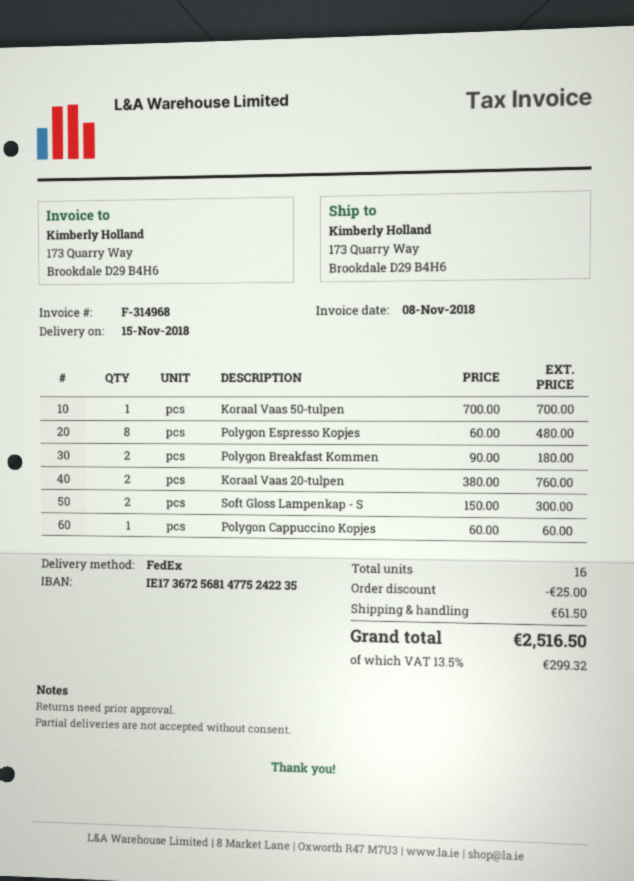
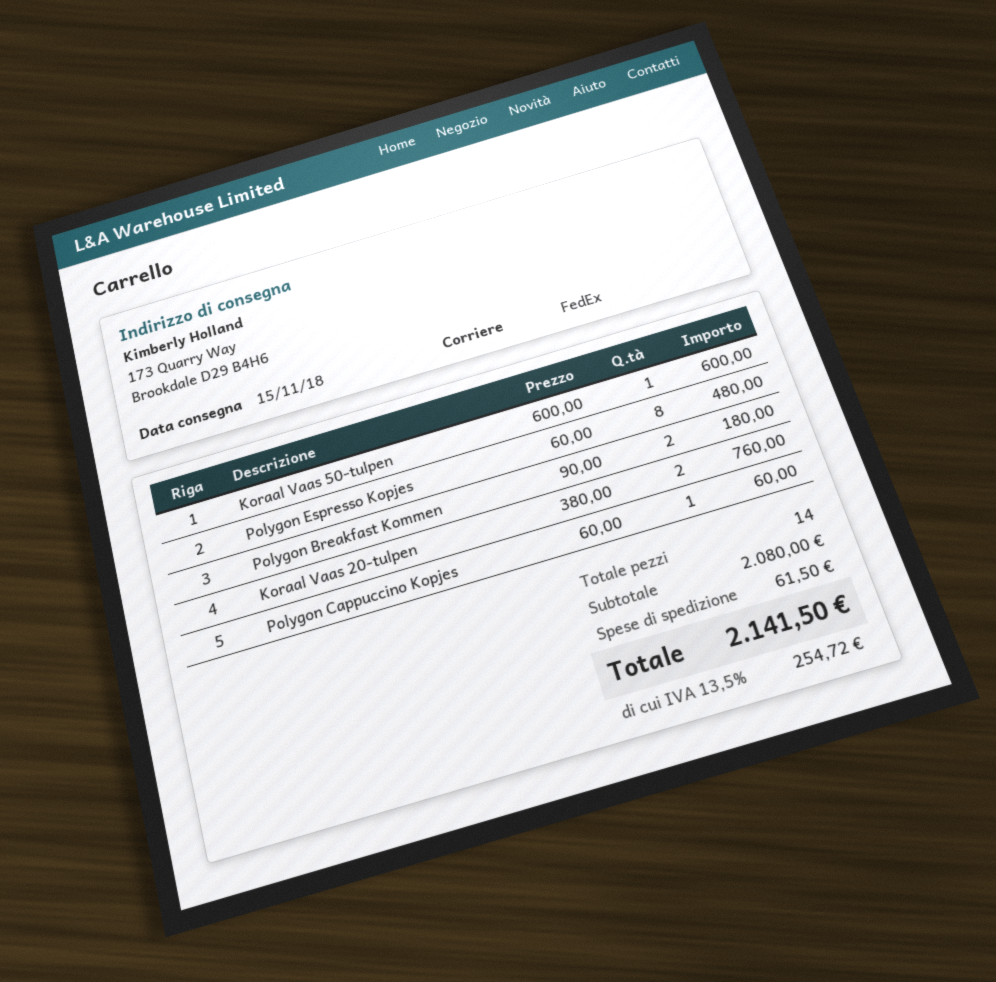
Koraal Vaas 50-tulpen: 1 x 700.00 = 700.00 -> 1 x 600.00 = 600.00
Soft Gloss Lampenkap - S: 2 x 150.00 = 300.00 -> none
total quantity: 16 -> 14
discount: 25.00 -> none
tax: 13.5% = 299.32 -> 13.5% = 254.72
total: 2516.50 -> 2141.50

